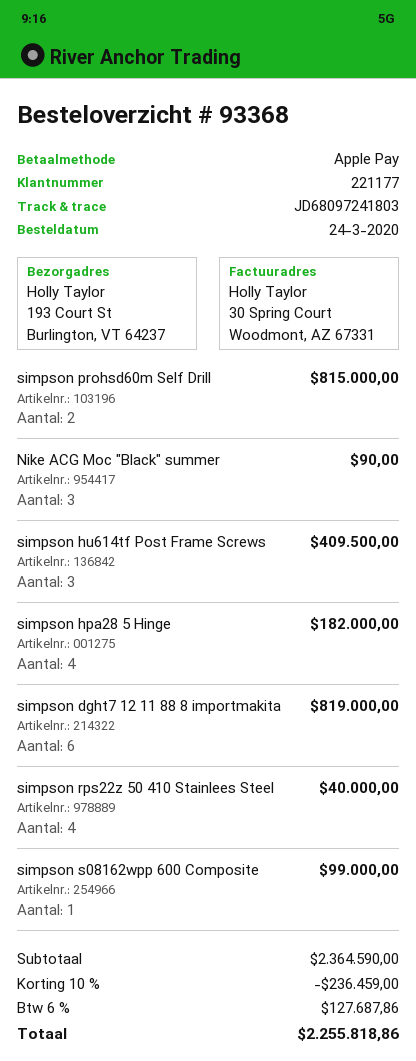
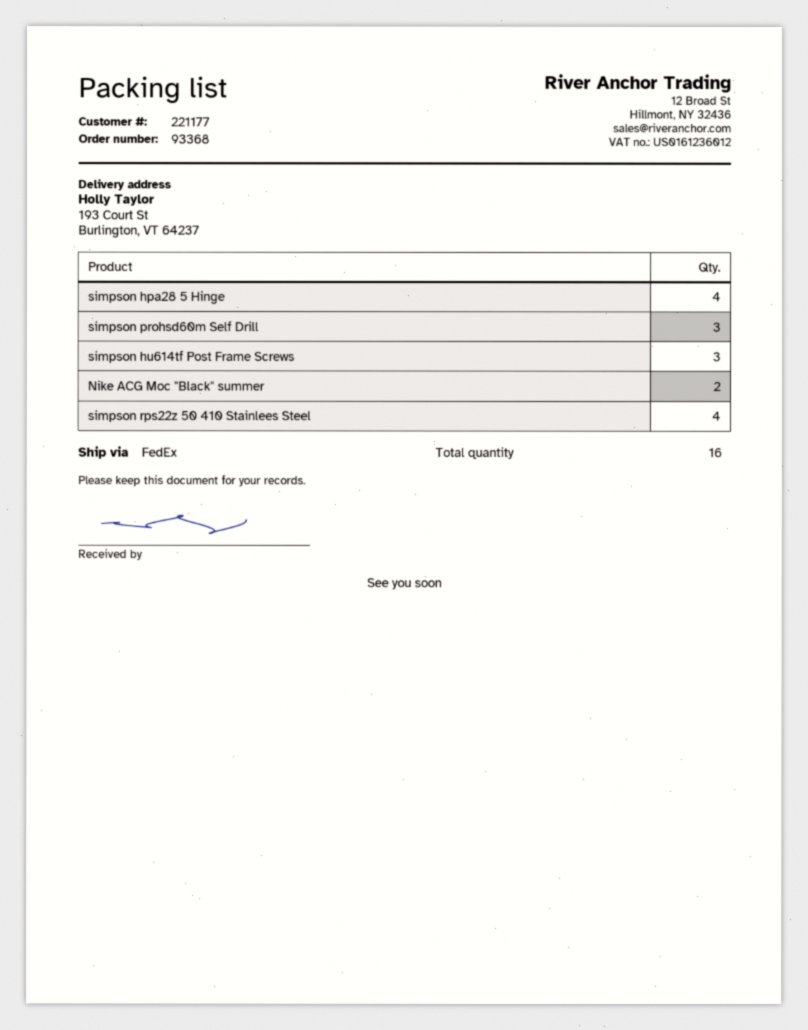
simpson prohsd60m Self Drill: 2 -> 3
Nike ACG Moc "Black" summer: 3 -> 2
simpson dght7 12 11 88 8 importmakita: 6 -> none
simpson s08162wpp 600 Composite: 1 -> none

